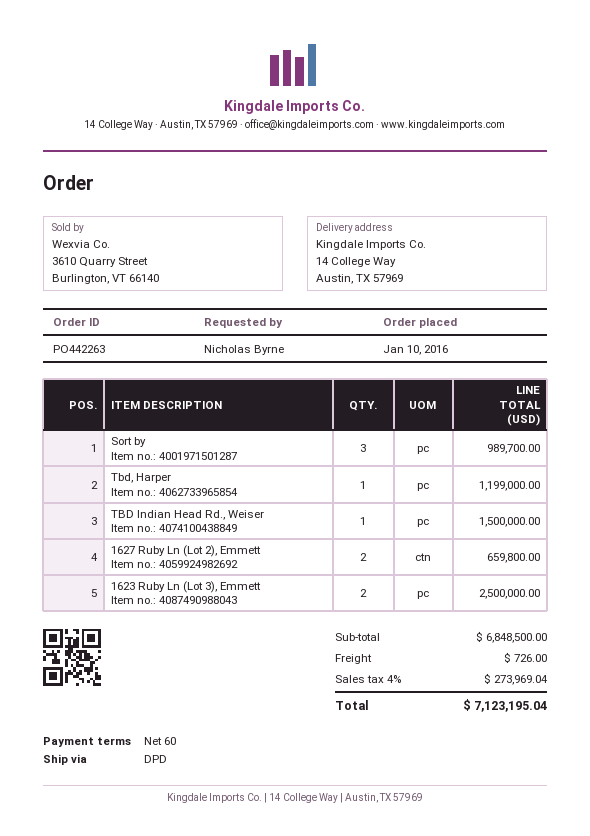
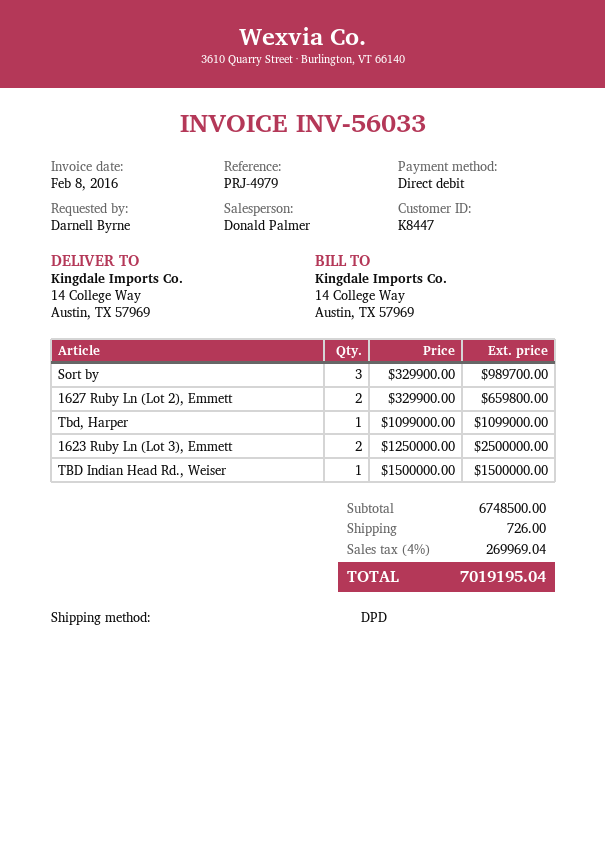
ordered by: Nicholas Byrne -> Darnell Byrne
Tbd, Harper: 1 for 1199000.00 -> 1 for 1099000.00
subtotal: 6848500.00 -> 6748500.00
tax: 4% = 273969.04 -> 4% = 269969.04
total: 7123195.04 -> 7019195.04

